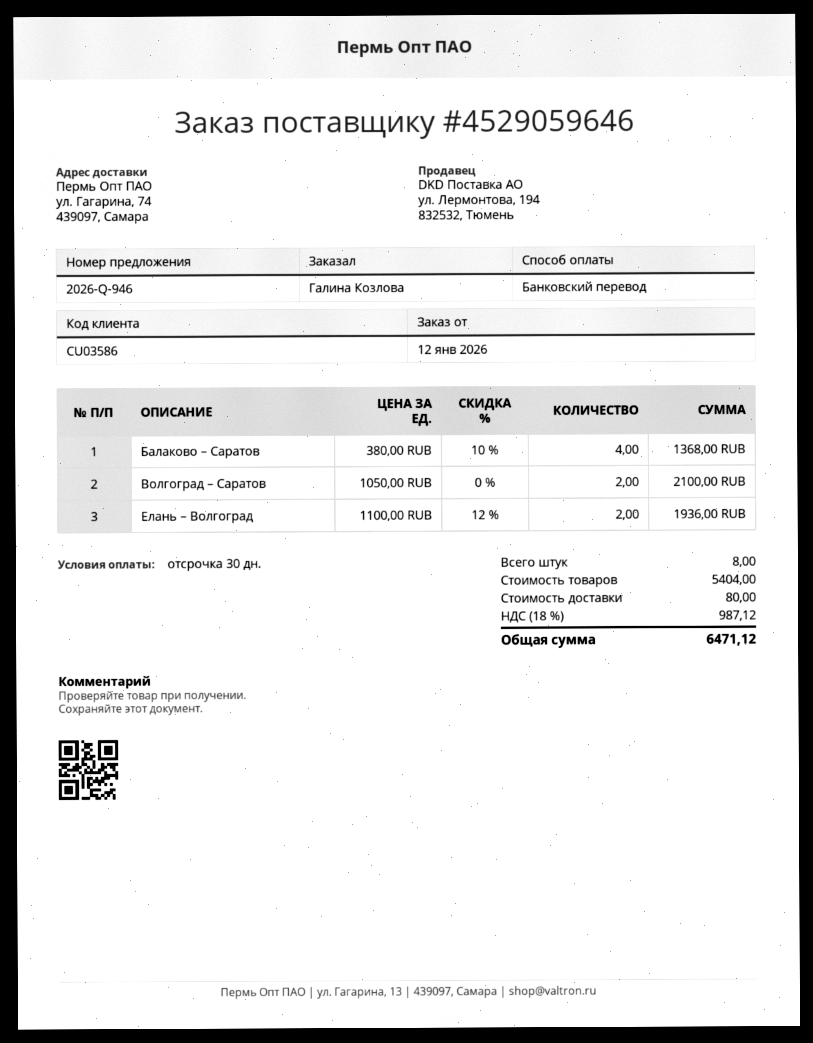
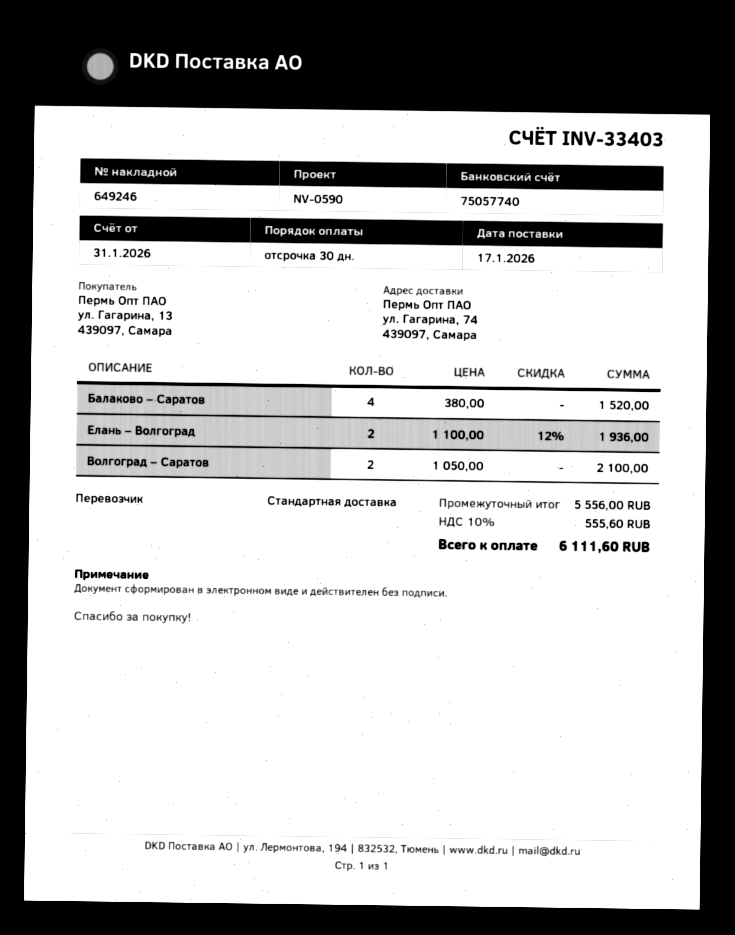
Балаково – Саратов: 4 x 380.00 - 10% = 1368.00 -> 4 x 380.00 = 1520.00
subtotal: 5404.00 -> 5556.00
shipping: 80.00 -> none
tax: 18% = 987.12 -> 10% = 555.60
total: 6471.12 -> 6111.60

